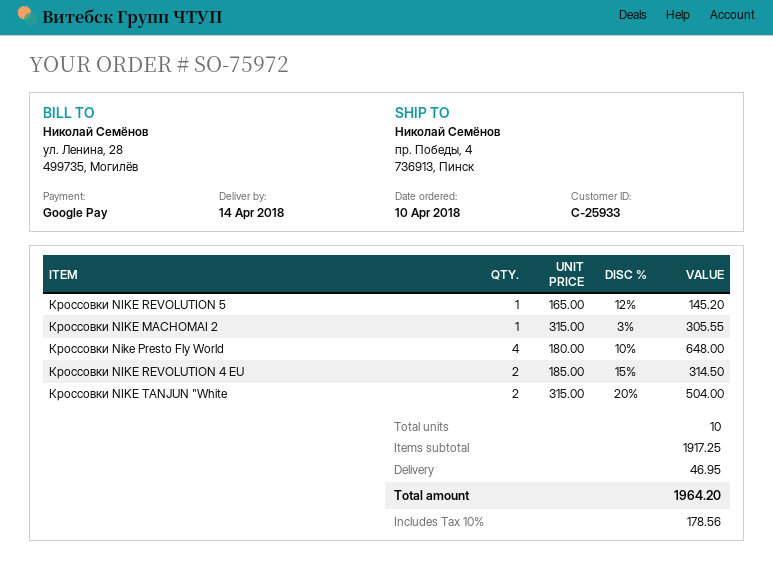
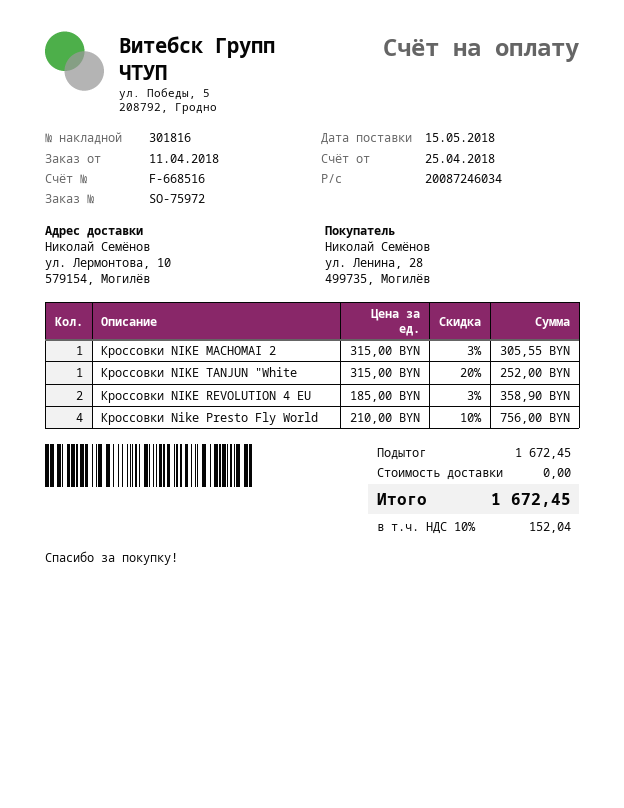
order date: 2018-04-10 -> 2018-04-11
delivery date: 2018-04-14 -> 2018-05-15
ship to: пр. Победы, 4, 736913, Пинск -> ул. Лермонтова, 10, 579154, Могилёв
Кроссовки NIKE REVOLUTION 5: 1 x 165.00 - 12% = 145.20 -> none
Кроссовки Nike Presto Fly World: 4 x 180.00 - 10% = 648.00 -> 4 x 210.00 - 10% = 756.00
Кроссовки NIKE REVOLUTION 4 EU: 2 x 185.00 - 15% = 314.50 -> 2 x 185.00 - 3% = 358.90
Кроссовки NIKE TANJUN "White: 2 x 315.00 - 20% = 504.00 -> 1 x 315.00 - 20% = 252.00
subtotal: 1917.25 -> 1672.45
shipping: 46.95 -> 0.00
tax: 10% = 178.56 -> 10% = 152.04
total: 1964.20 -> 1672.45

